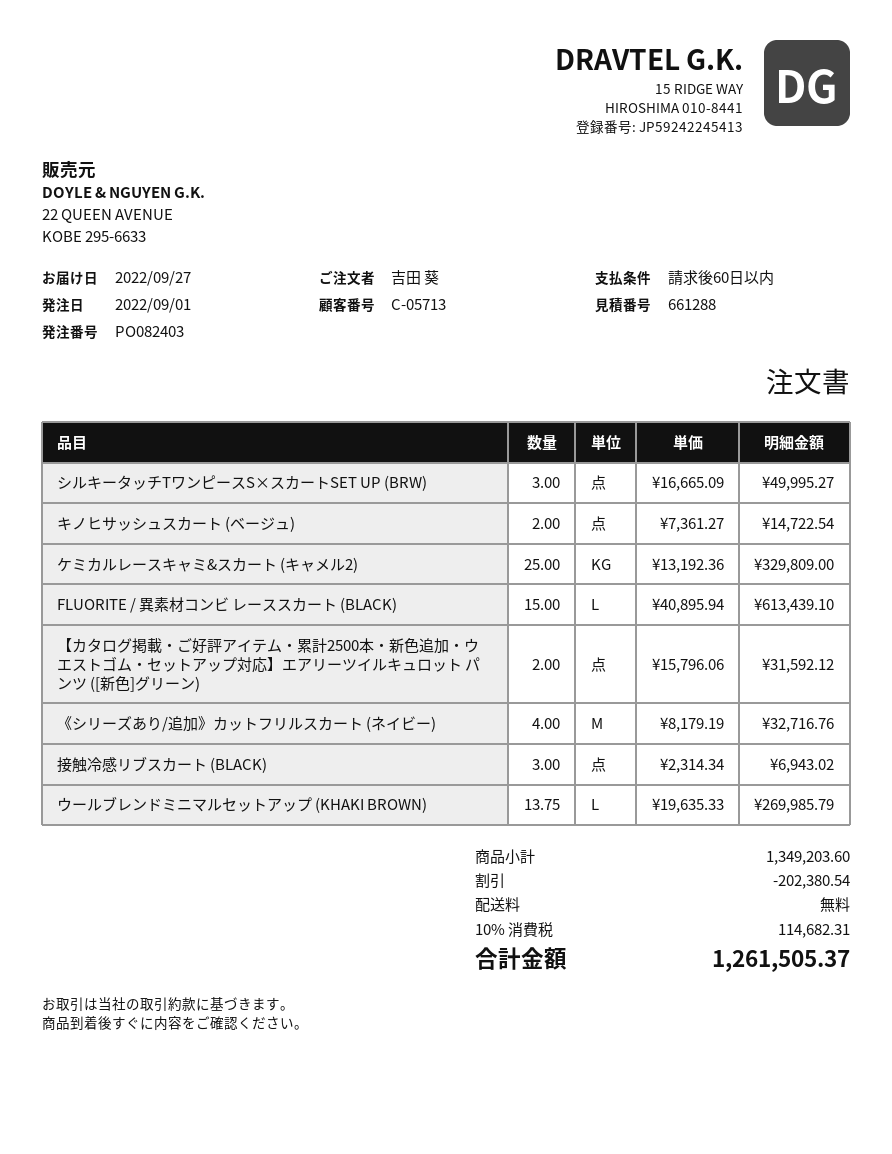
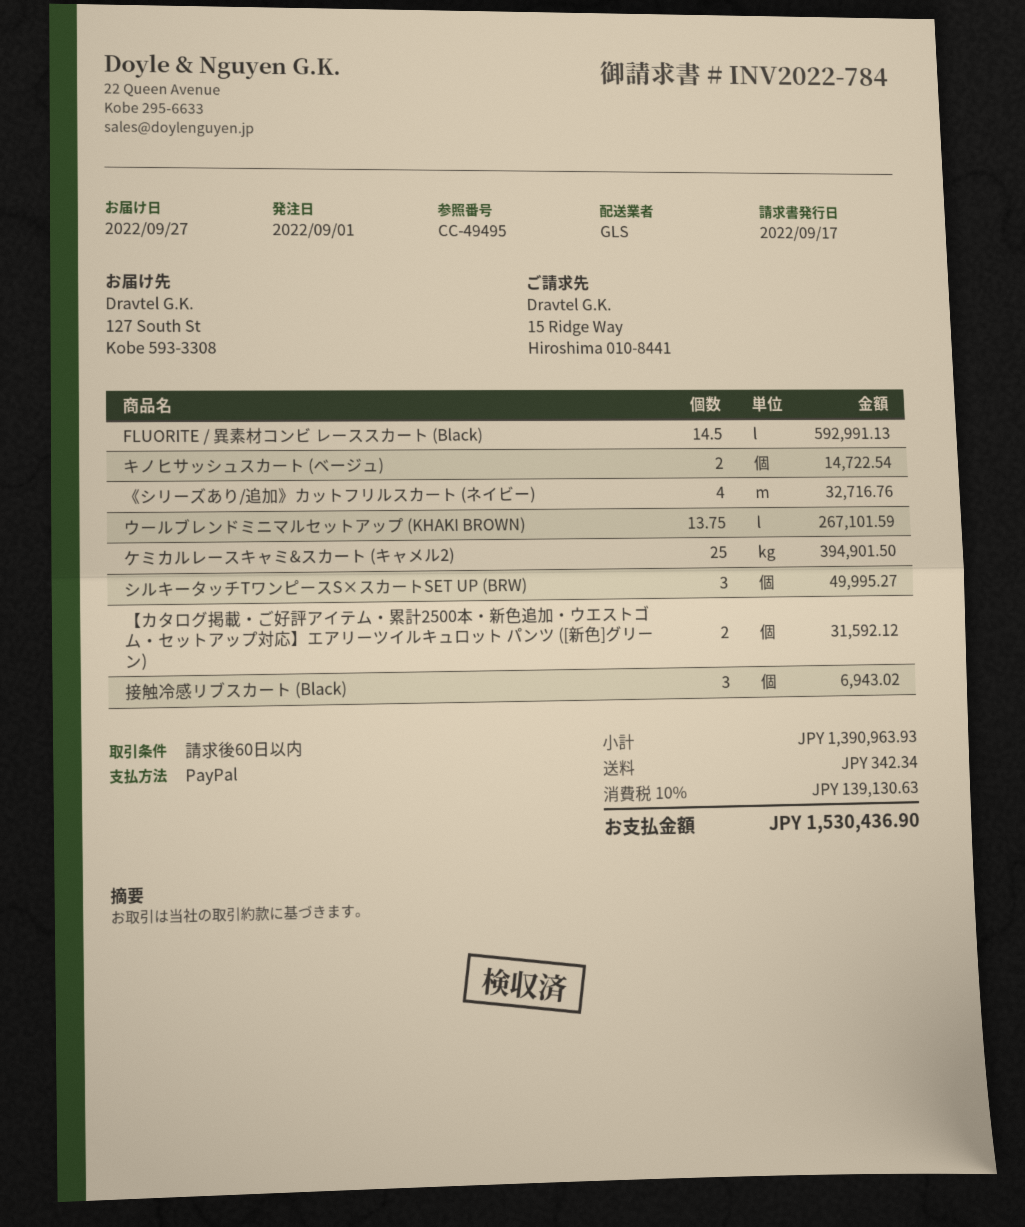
ケミカルレースキャミ&スカート (キャメル2): 25 for 329809.00 -> 25 for 394901.50
FLUORITE / 異素材コンビ レーススカート (BLACK): 15 for 613439.10 -> 14.5 for 592991.13
ウールブレンドミニマルセットアップ (KHAKI BROWN): 13.75 for 269985.79 -> 13.75 for 267101.59
subtotal: 1349203.60 -> 1390963.93
discount: 202380.54 -> none
shipping: 0.00 -> 342.34
tax: 10% = 114682.31 -> 10% = 139130.63
total: 1261505.37 -> 1530436.90

